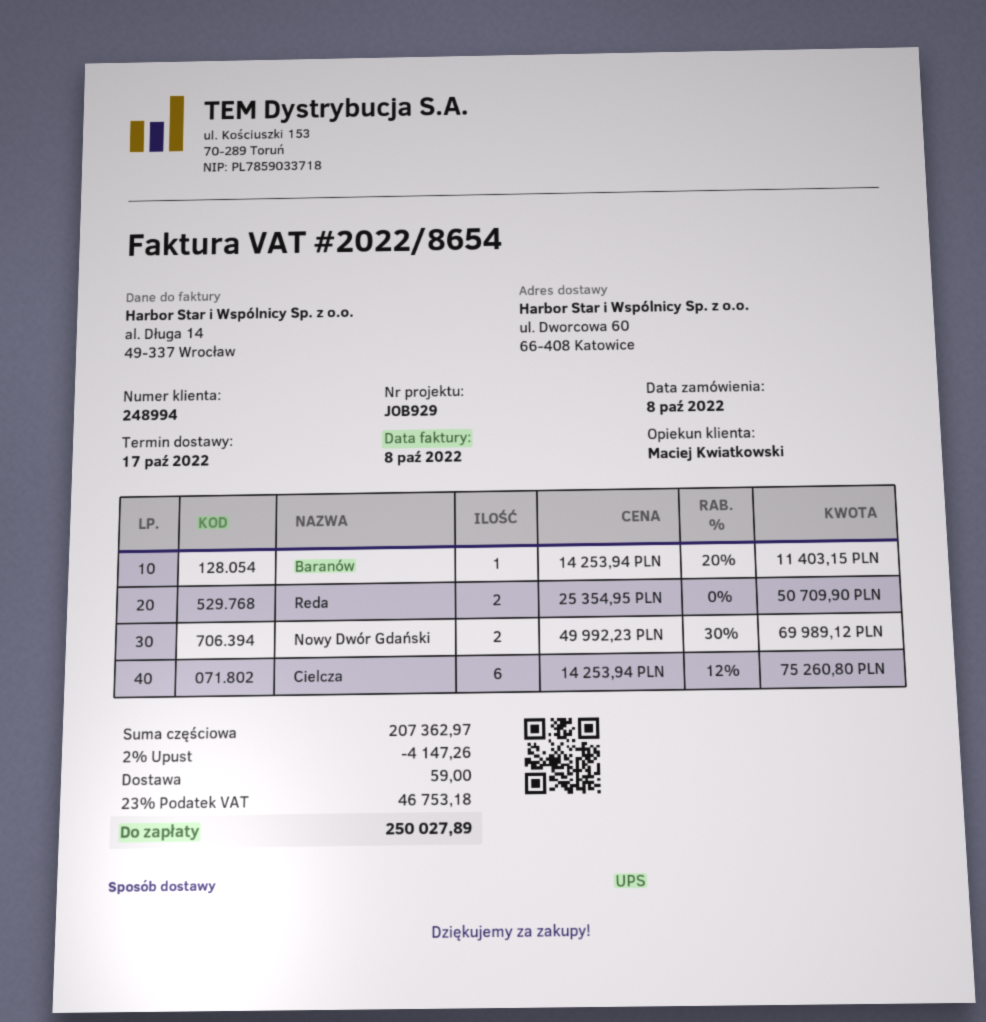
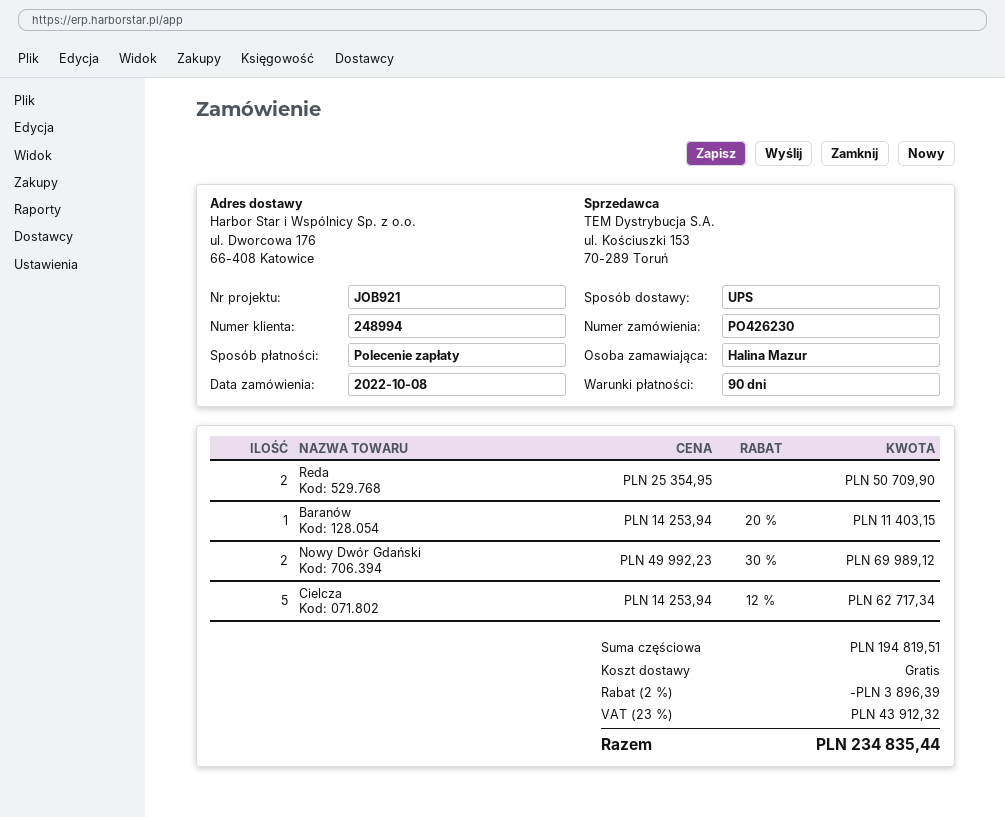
reference: JOB929 -> JOB921
ship to: ul. Dworcowa 60, 66-408 Katowice -> ul. Dworcowa 176, 66-408 Katowice
Cielcza: 6 x 14253.94 - 12% = 75260.80 -> 5 x 14253.94 - 12% = 62717.34
subtotal: 207362.97 -> 194819.51
discount: 2% = 4147.26 -> 2% = 3896.39
shipping: 59.00 -> 0.00
tax: 23% = 46753.18 -> 23% = 43912.32
total: 250027.89 -> 234835.44

